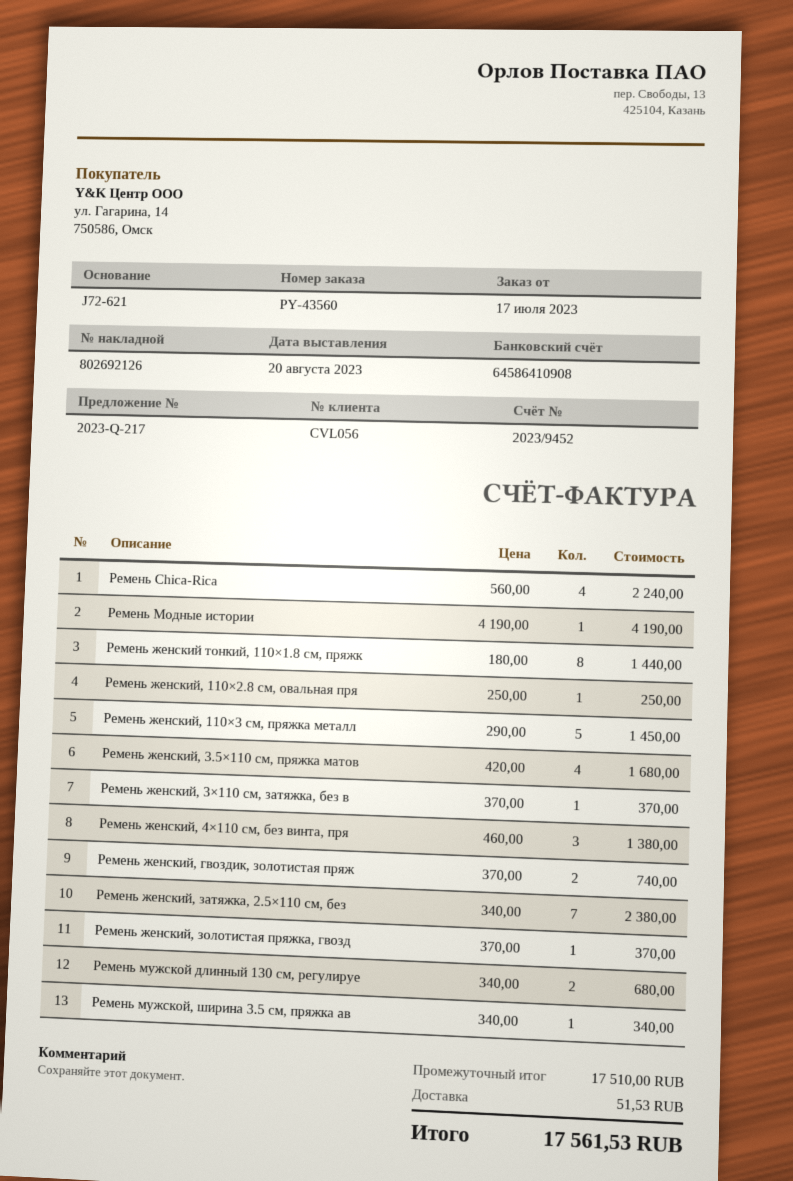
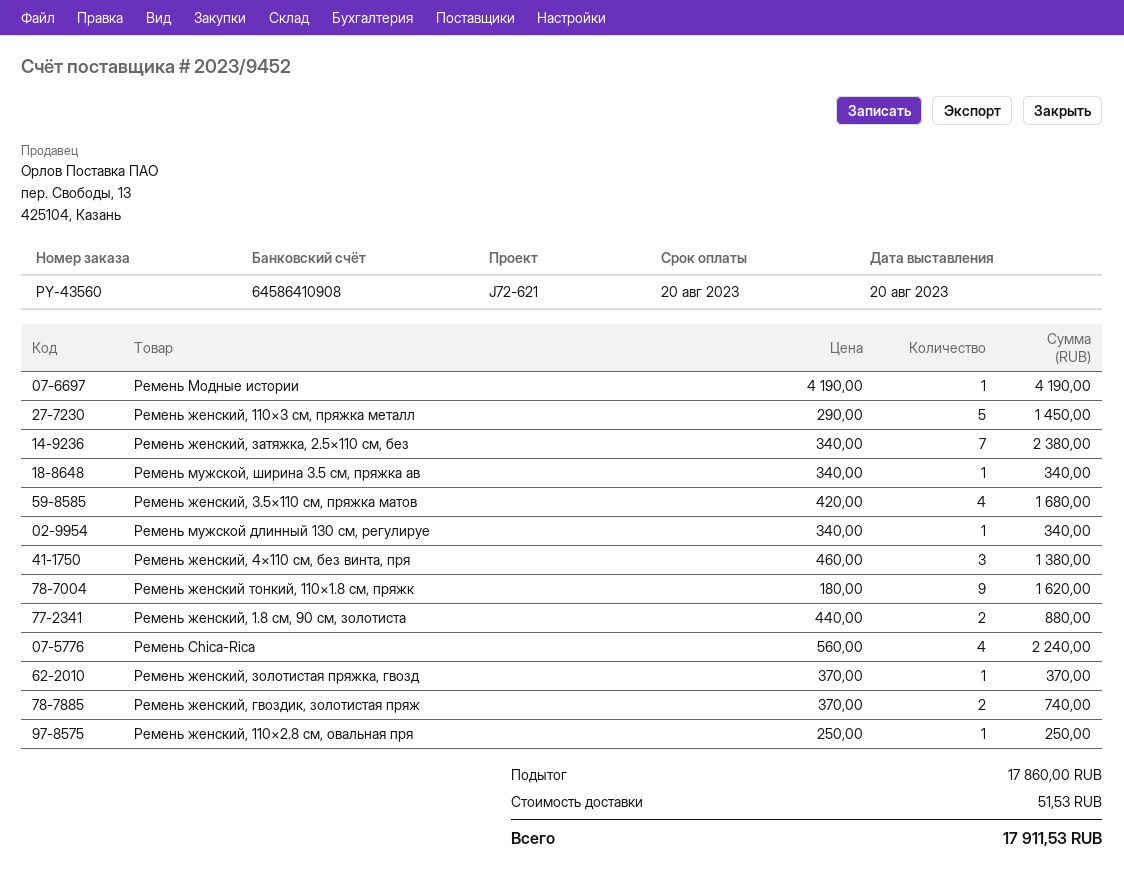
Ремень женский тонкий, 110×1.8 см, пряжк: 8 x 180.00 = 1440.00 -> 9 x 180.00 = 1620.00
Ремень женский, 3×110 см, затяжка, без в: 1 x 370.00 = 370.00 -> none
Ремень мужской длинный 130 см, регулируе: 2 x 340.00 = 680.00 -> 1 x 340.00 = 340.00
Ремень женский, 1.8 см, 90 см, золотиста: none -> 2 x 440.00 = 880.00
subtotal: 17510.00 -> 17860.00
total: 17561.53 -> 17911.53

